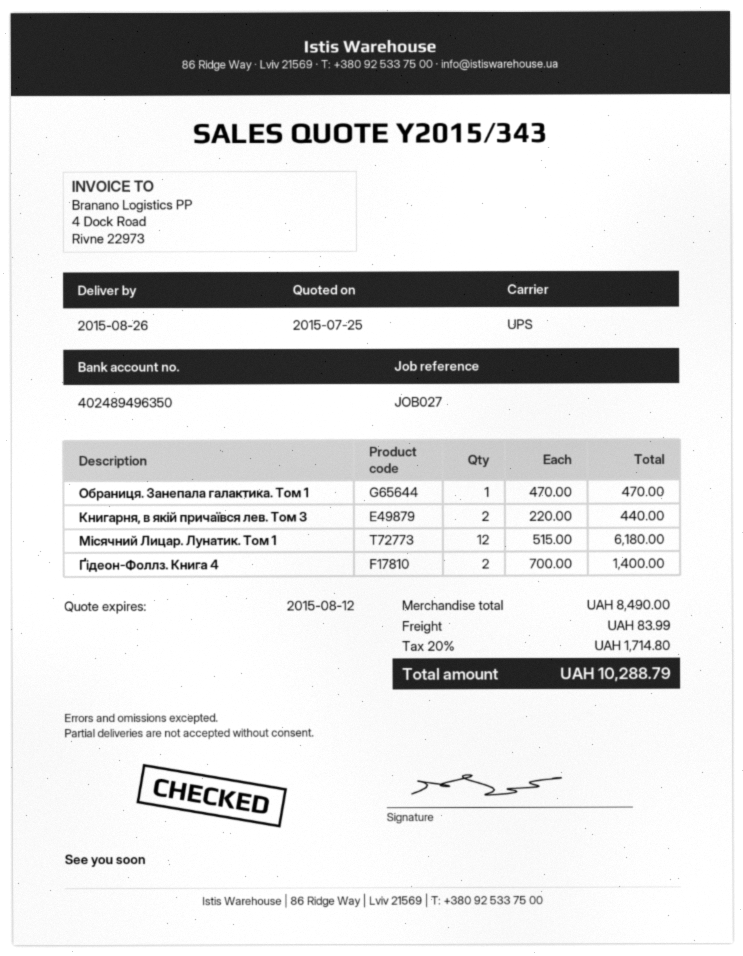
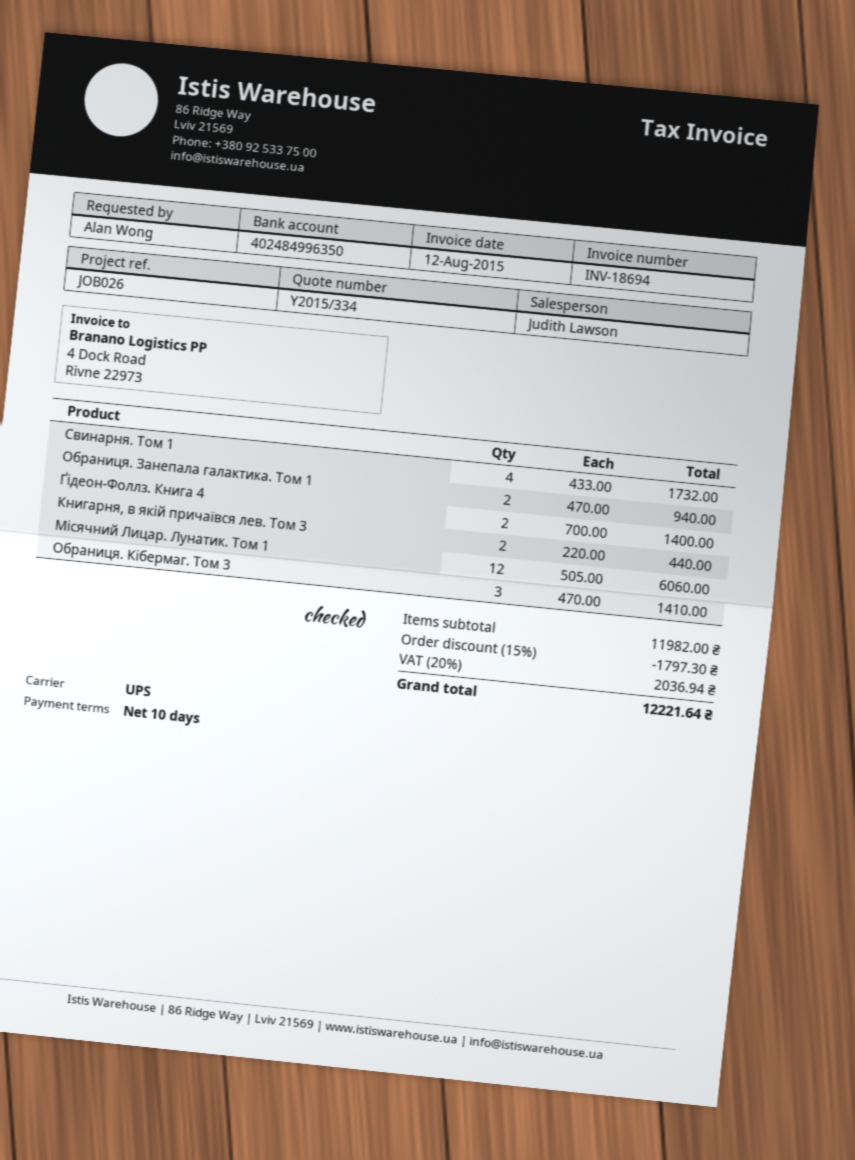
quote number: Y2015/343 -> Y2015/334
reference: JOB027 -> JOB026
bank account: 402489496350 -> 402484996350
Обраниця. Занепала галактика. Том 1: 1 x 470.00 = 470.00 -> 2 x 470.00 = 940.00
Місячний Лицар. Лунатик. Том 1: 12 x 515.00 = 6180.00 -> 12 x 505.00 = 6060.00
Свинарня. Том 1: none -> 4 x 433.00 = 1732.00
Обраниця. Кібермаг. Том 3: none -> 3 x 470.00 = 1410.00
subtotal: 8490.00 -> 11982.00
discount: none -> 15% = 1797.30
shipping: 83.99 -> none
tax: 20% = 1714.80 -> 20% = 2036.94
total: 10288.79 -> 12221.64

